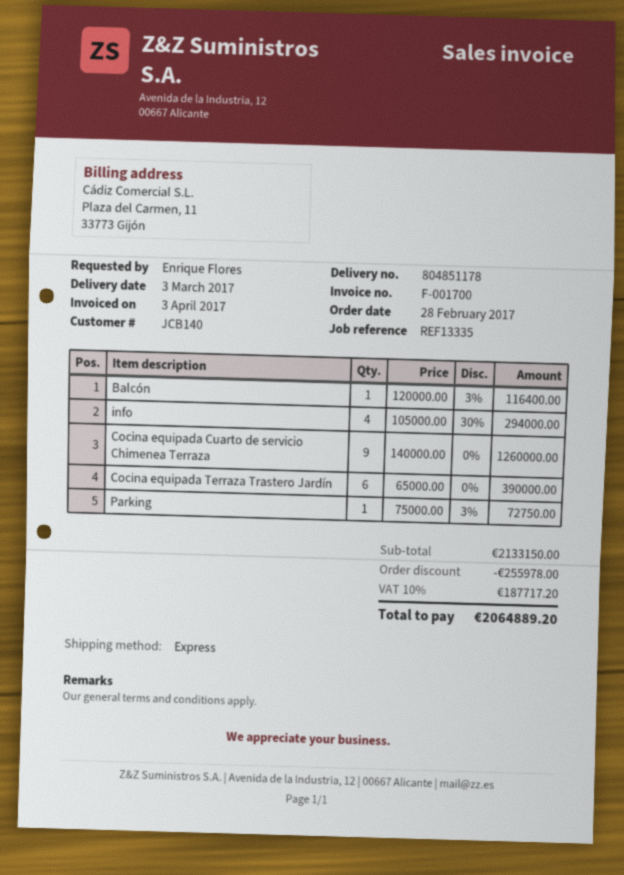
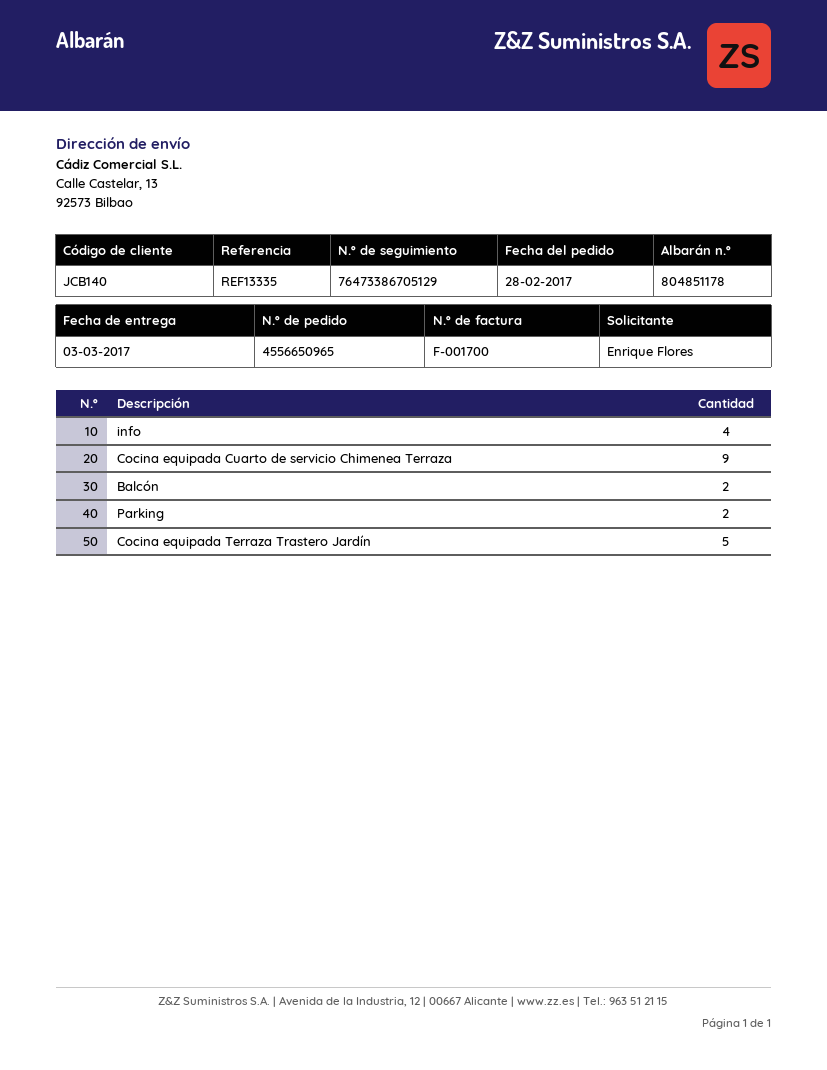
Balcón: 1 -> 2
Cocina equipada Terraza Trastero Jardín: 6 -> 5
Parking: 1 -> 2

